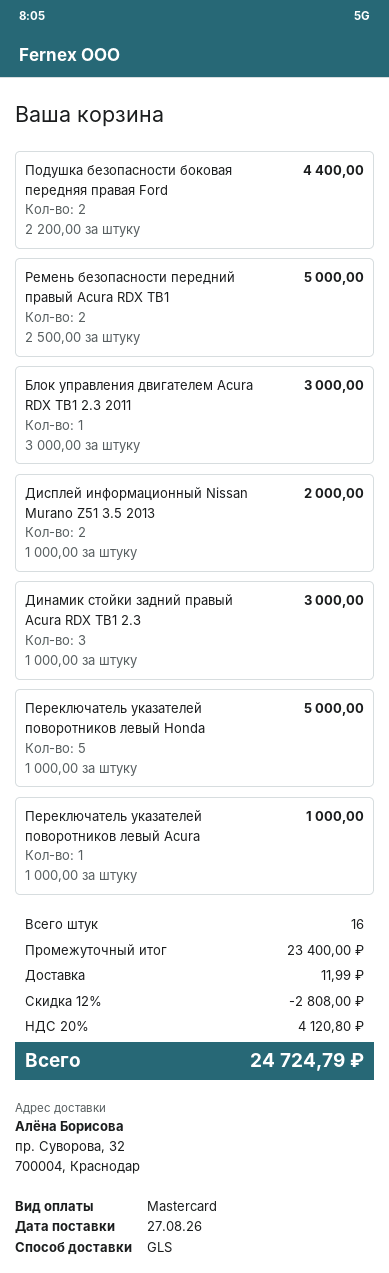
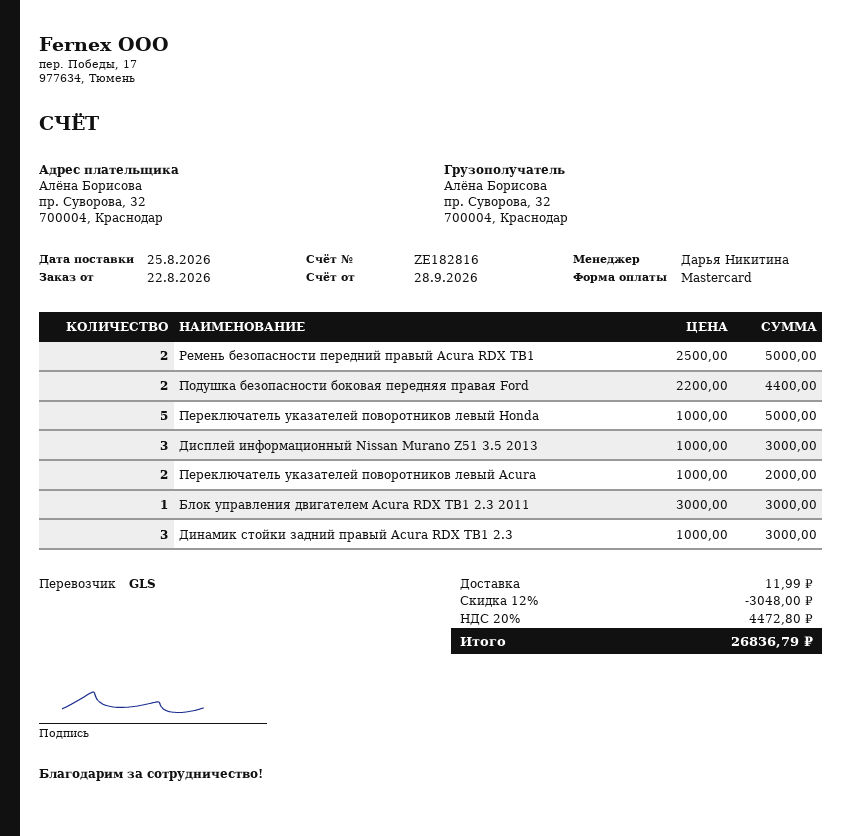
delivery date: 2026-08-27 -> 2026-08-25
Дисплей информационный Nissan Murano Z51 3.5 2013: 2 x 1000.00 = 2000.00 -> 3 x 1000.00 = 3000.00
Переключатель указателей поворотников левый Acura: 1 x 1000.00 = 1000.00 -> 2 x 1000.00 = 2000.00
discount: 12% = 2808.00 -> 12% = 3048.00
tax: 20% = 4120.80 -> 20% = 4472.80
total: 24724.79 -> 26836.79

